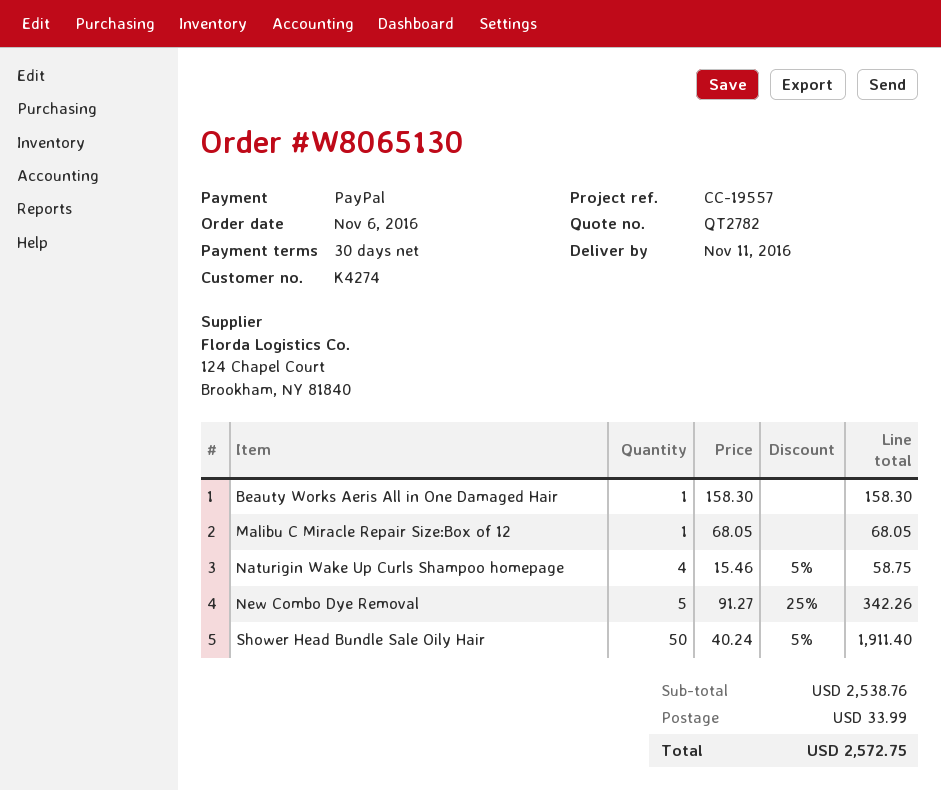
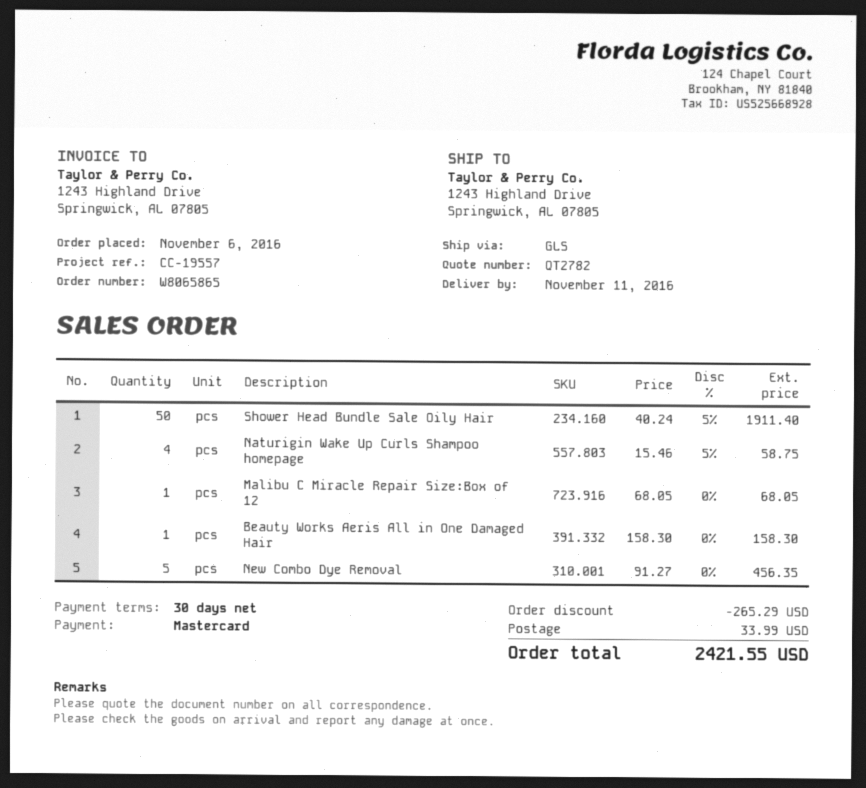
order number: W8065130 -> W8065865
payment method: PayPal -> Mastercard
New Combo Dye Removal: 5 x 91.27 - 25% = 342.26 -> 5 x 91.27 = 456.35
discount: none -> 265.29
total: 2572.75 -> 2421.55

